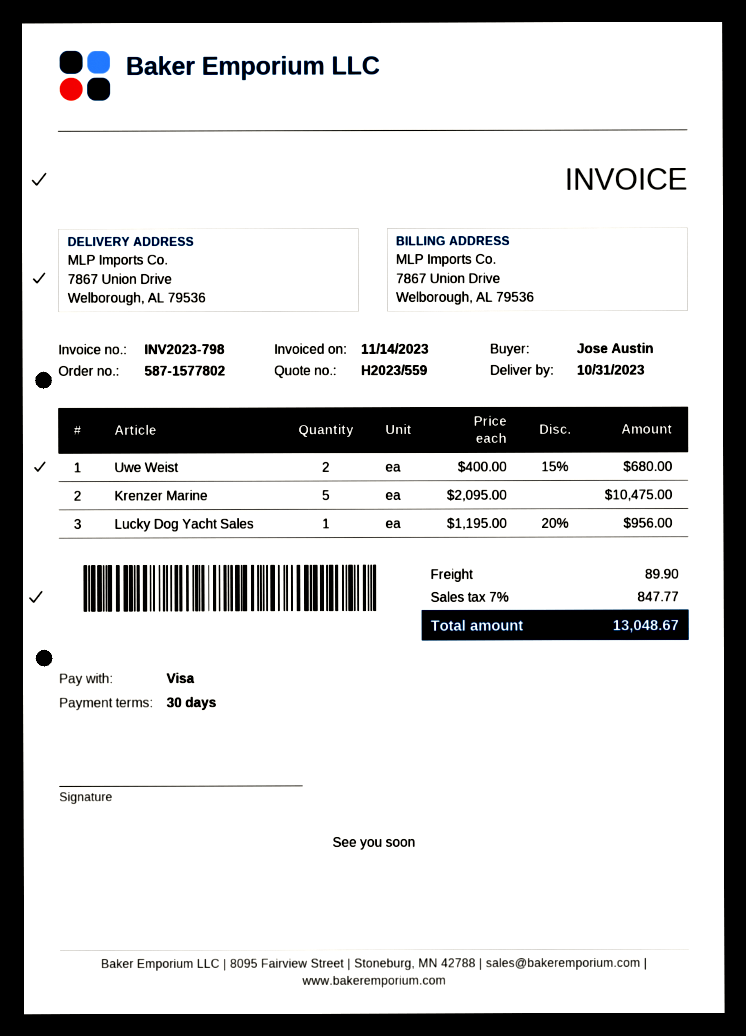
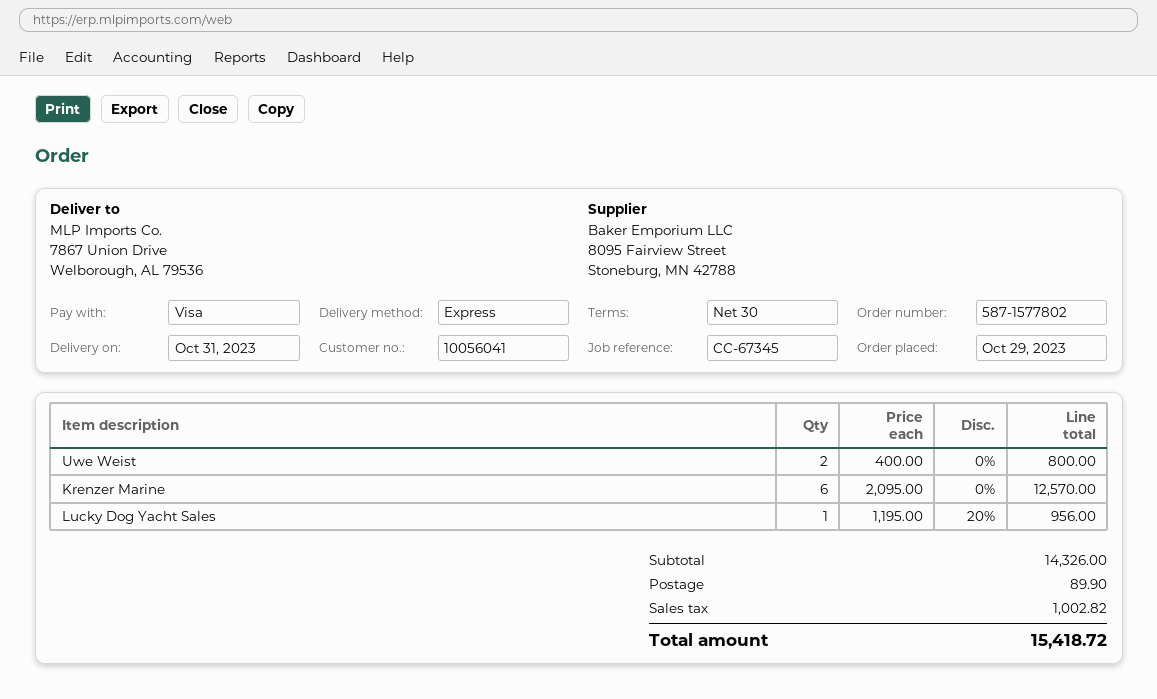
Uwe Weist: 2 x 400.00 - 15% = 680.00 -> 2 x 400.00 = 800.00
Krenzer Marine: 5 x 2095.00 = 10475.00 -> 6 x 2095.00 = 12570.00
tax: 847.77 -> 1002.82
total: 13048.67 -> 15418.72

